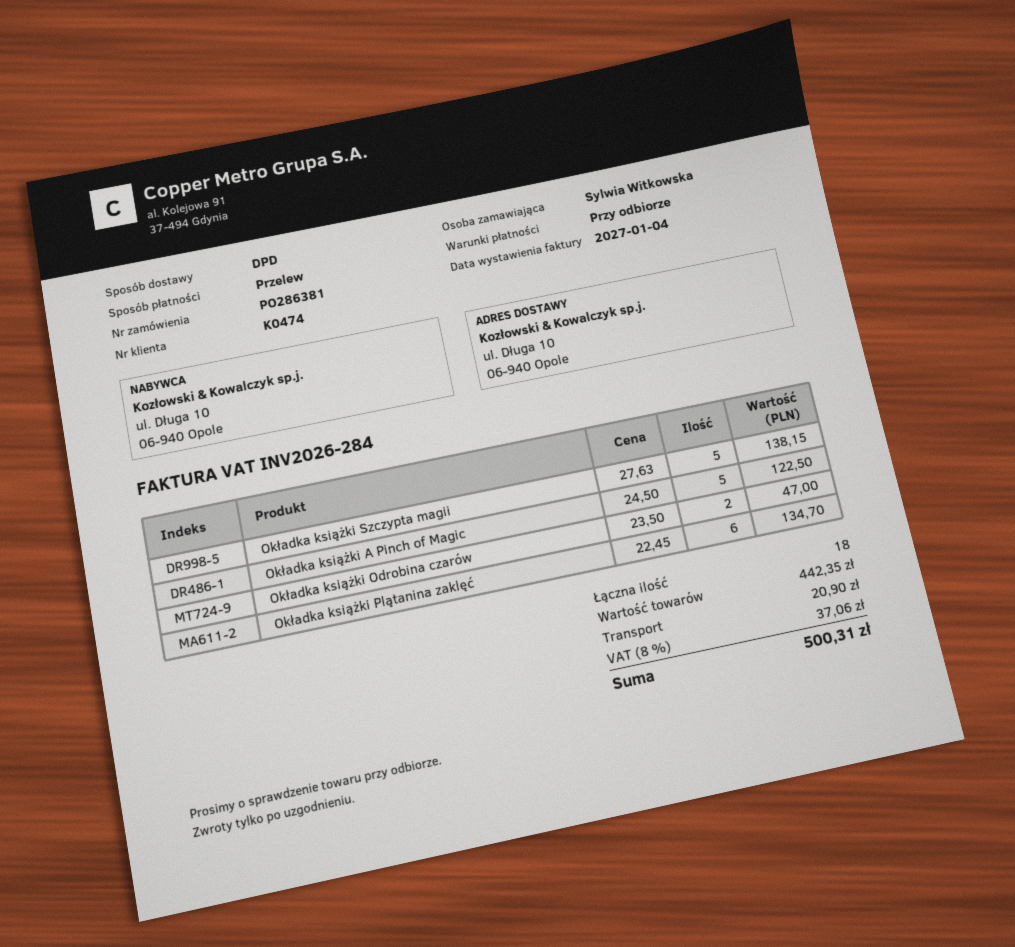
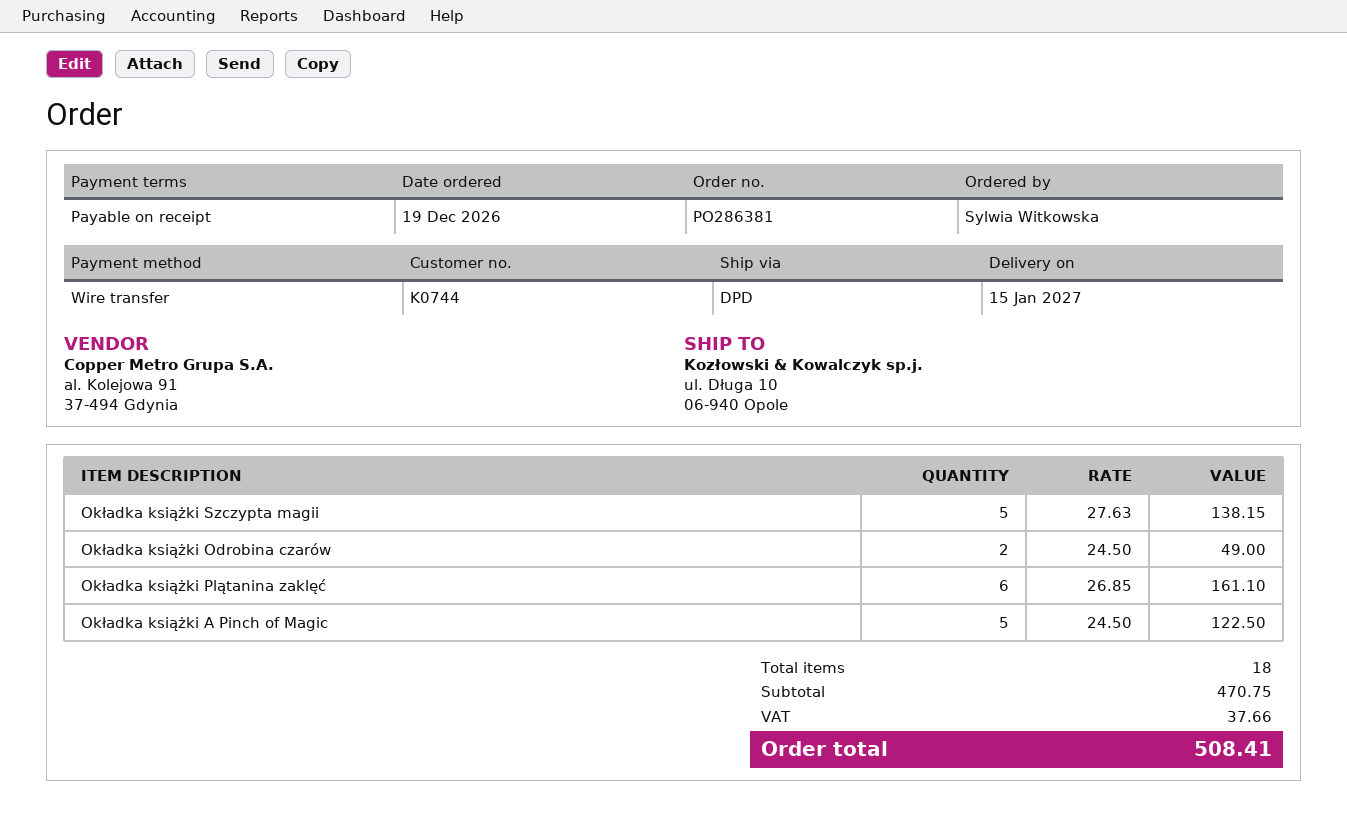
customer number: K0474 -> K0744
Okładka książki Odrobina czarów: 2 x 23.50 = 47.00 -> 2 x 24.50 = 49.00
Okładka książki Plątanina zaklęć: 6 x 22.45 = 134.70 -> 6 x 26.85 = 161.10
subtotal: 442.35 -> 470.75
shipping: 20.90 -> none
tax: 37.06 -> 37.66
total: 500.31 -> 508.41

